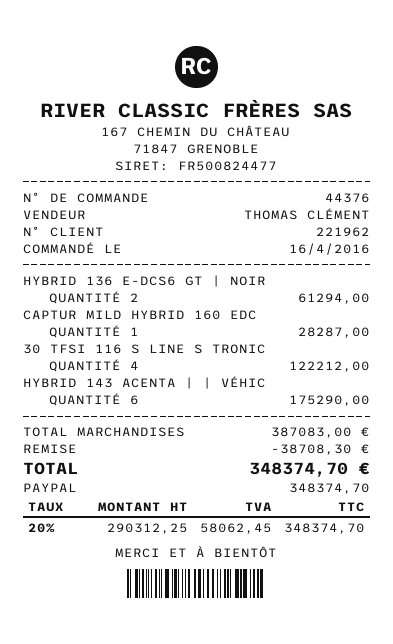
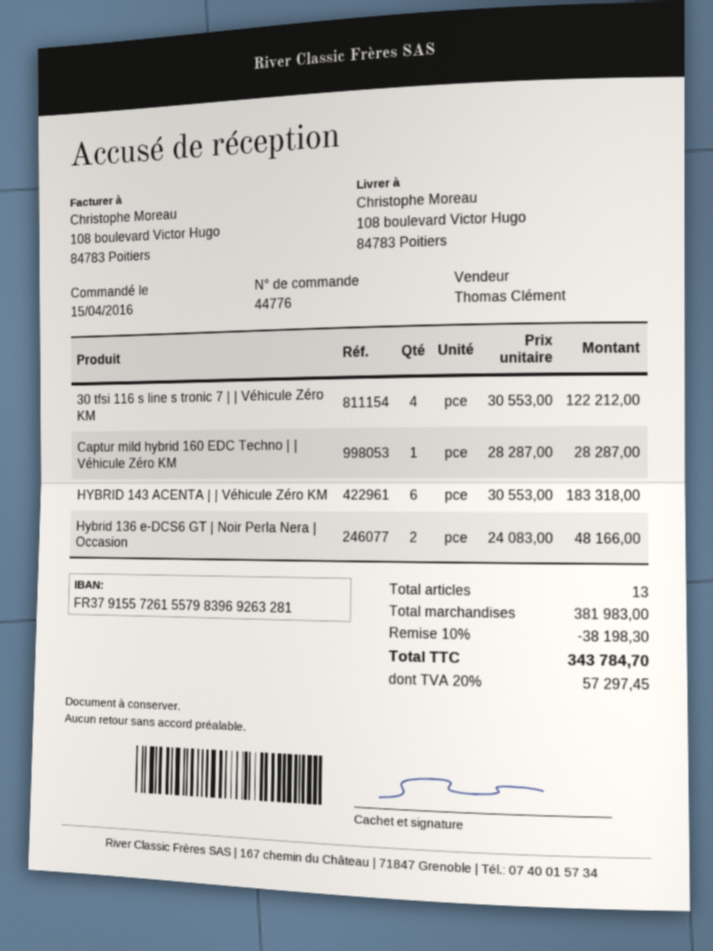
order number: 44376 -> 44776
order date: 2016-04-16 -> 2016-04-15
HYBRID 136 E-DCS6 GT | NOIR: 2 for 61294.00 -> 2 for 48166.00
HYBRID 143 ACENTA | | VÉHIC: 6 for 175290.00 -> 6 for 183318.00
subtotal: 387083.00 -> 381983.00
discount: 38708.30 -> 38198.30
tax: 20% = 58062.45 -> 20% = 57297.45
total: 348374.70 -> 343784.70

